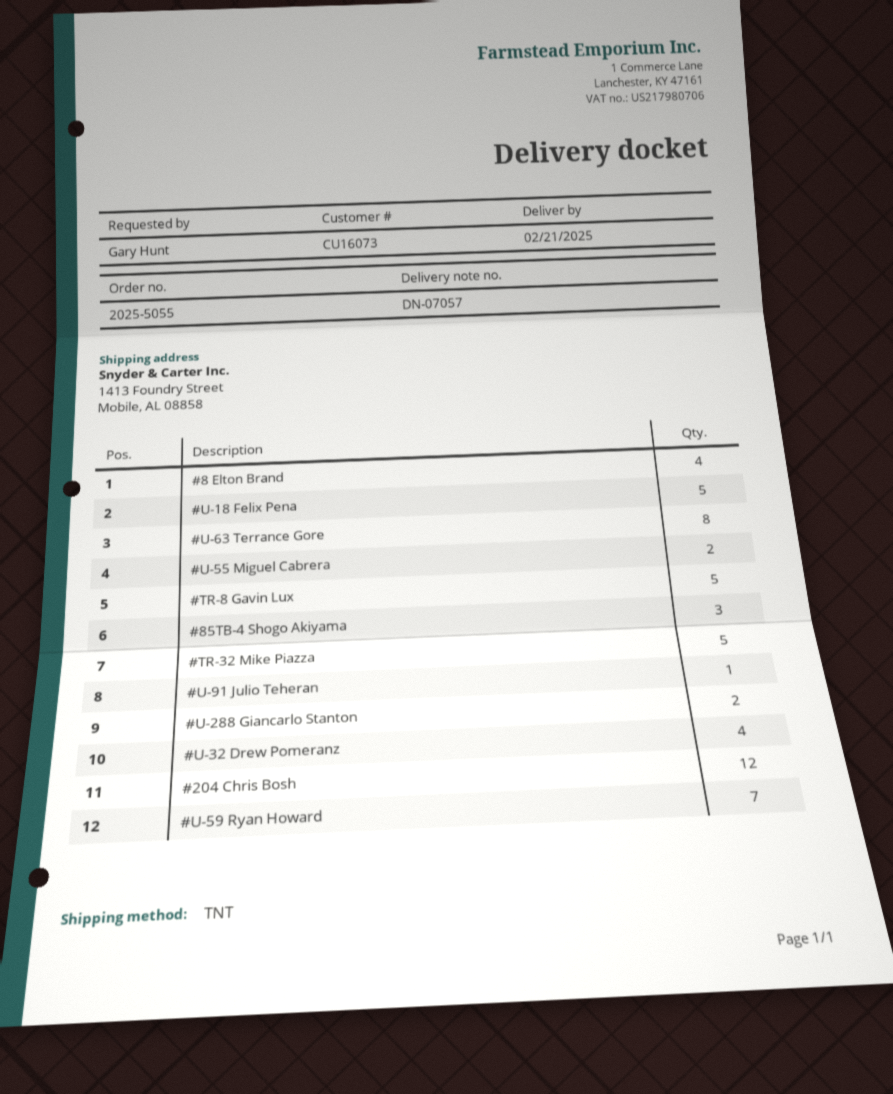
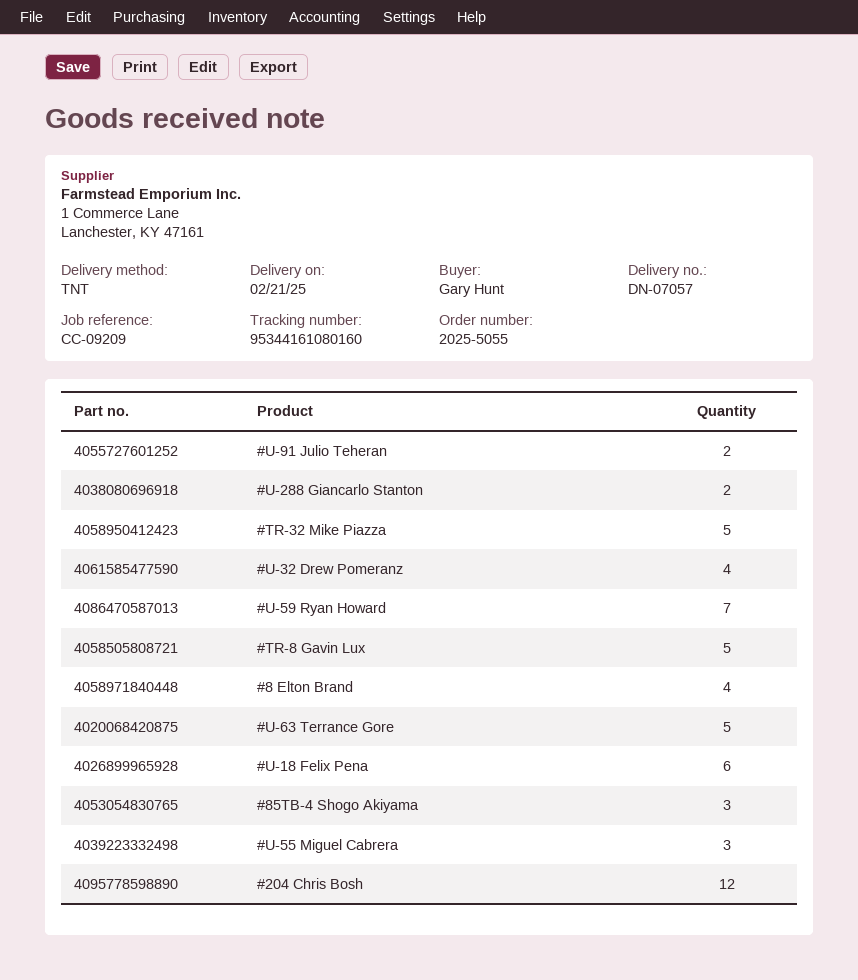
#U-18 Felix Pena: 5 -> 6
#U-63 Terrance Gore: 8 -> 5
#U-55 Miguel Cabrera: 2 -> 3
#U-91 Julio Teheran: 1 -> 2

